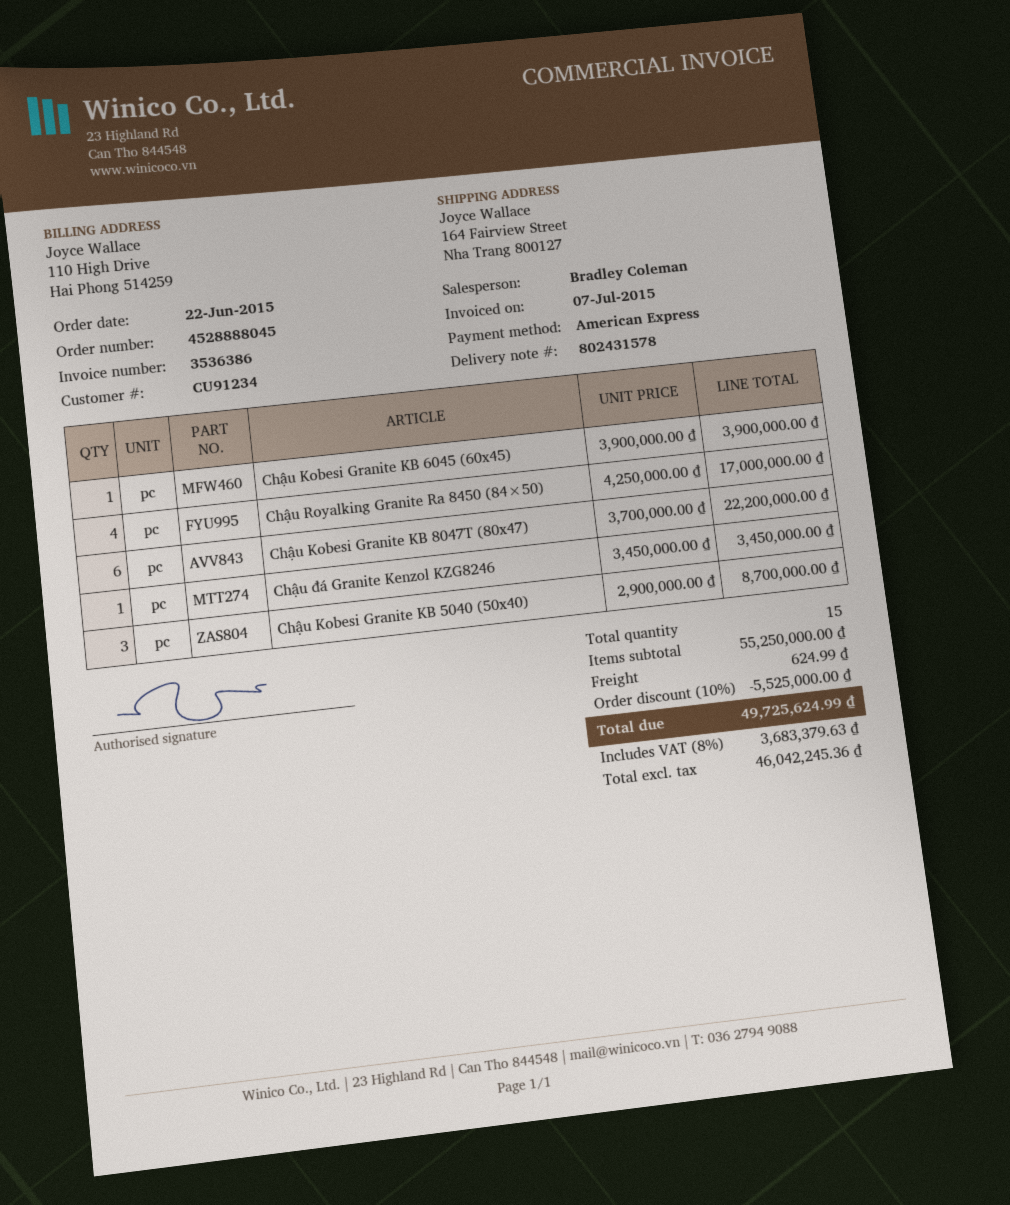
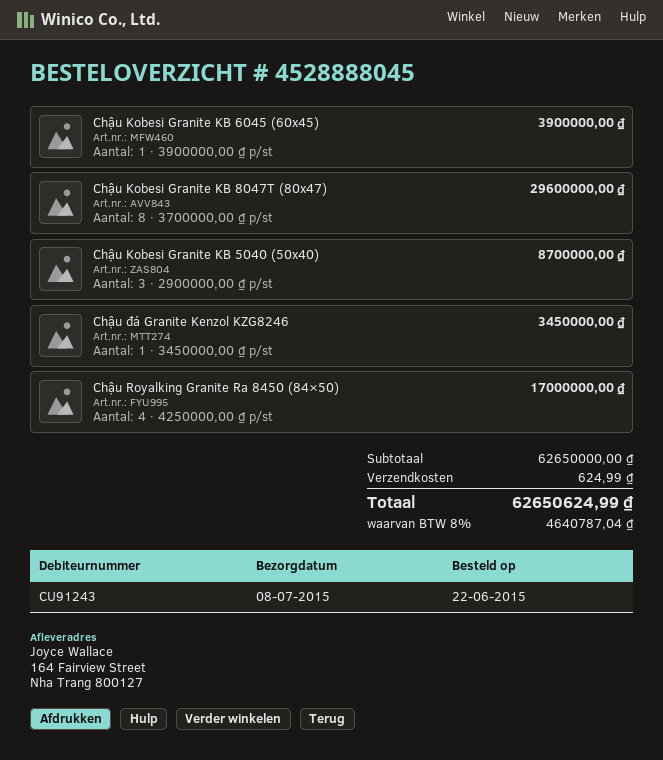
customer number: CU91234 -> CU91243
Chậu Kobesi Granite KB 8047T (80x47): 6 x 3700000.00 = 22200000.00 -> 8 x 3700000.00 = 29600000.00
subtotal: 55250000.00 -> 62650000.00
discount: 10% = 5525000.00 -> none
tax: 8% = 3683379.63 -> 8% = 4640787.04
total: 49725624.99 -> 62650624.99

